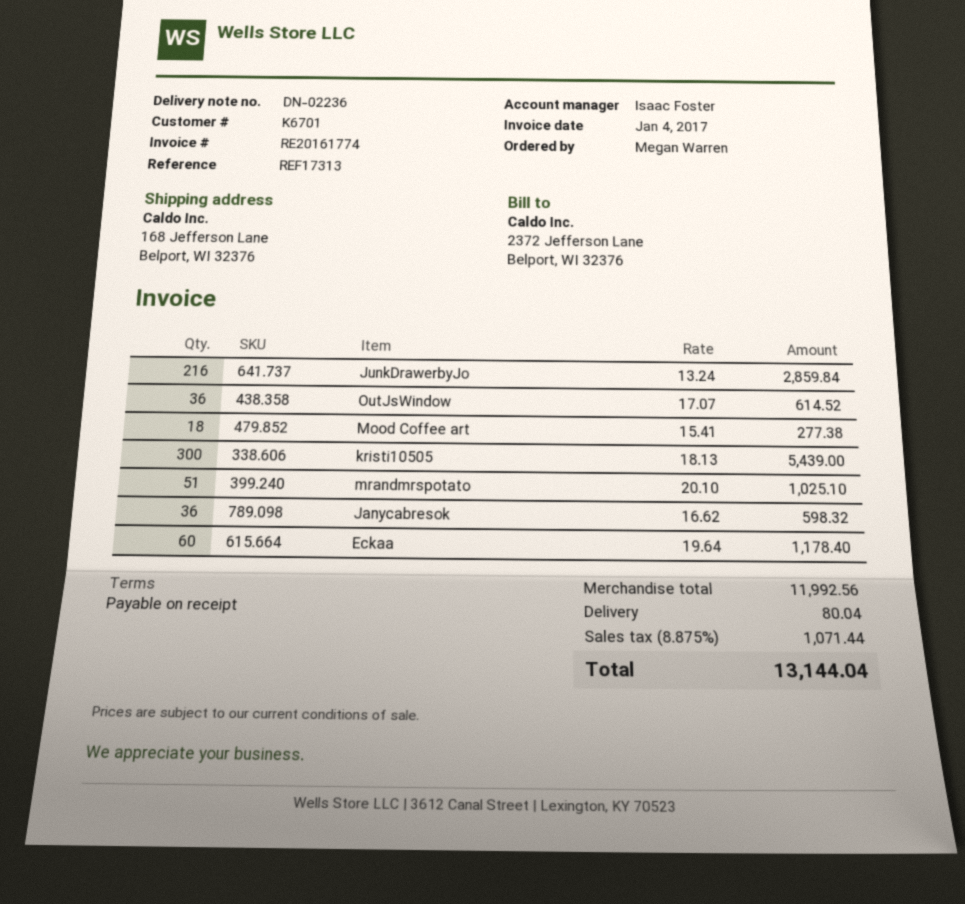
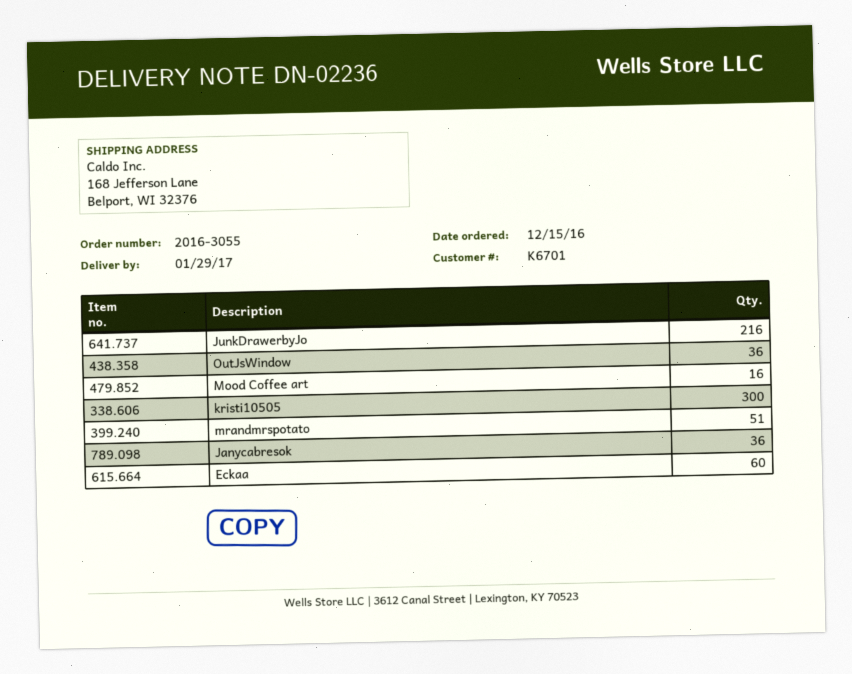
Mood Coffee art: 18 -> 16

